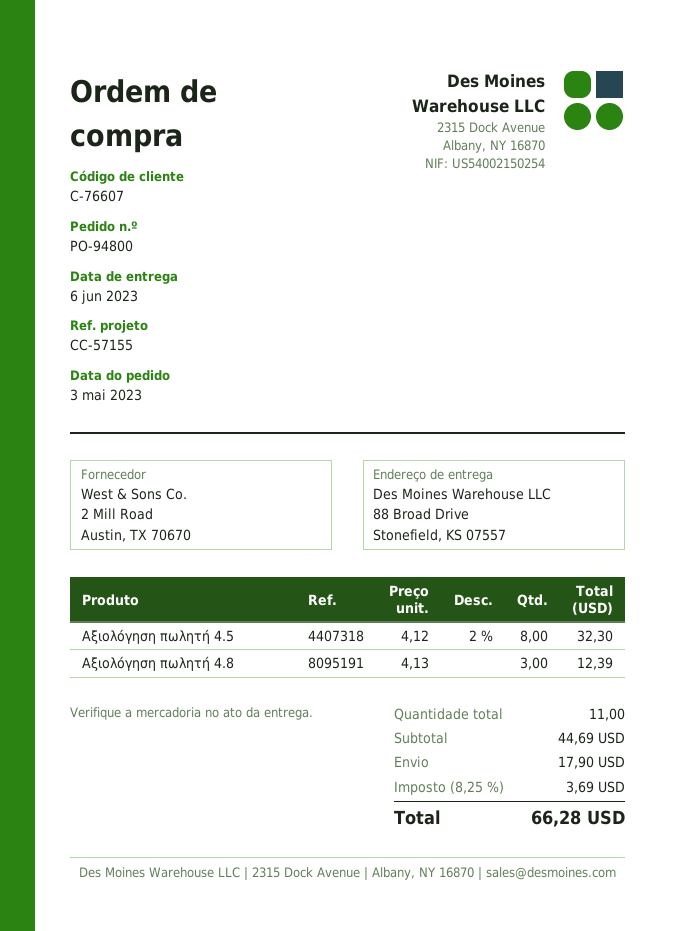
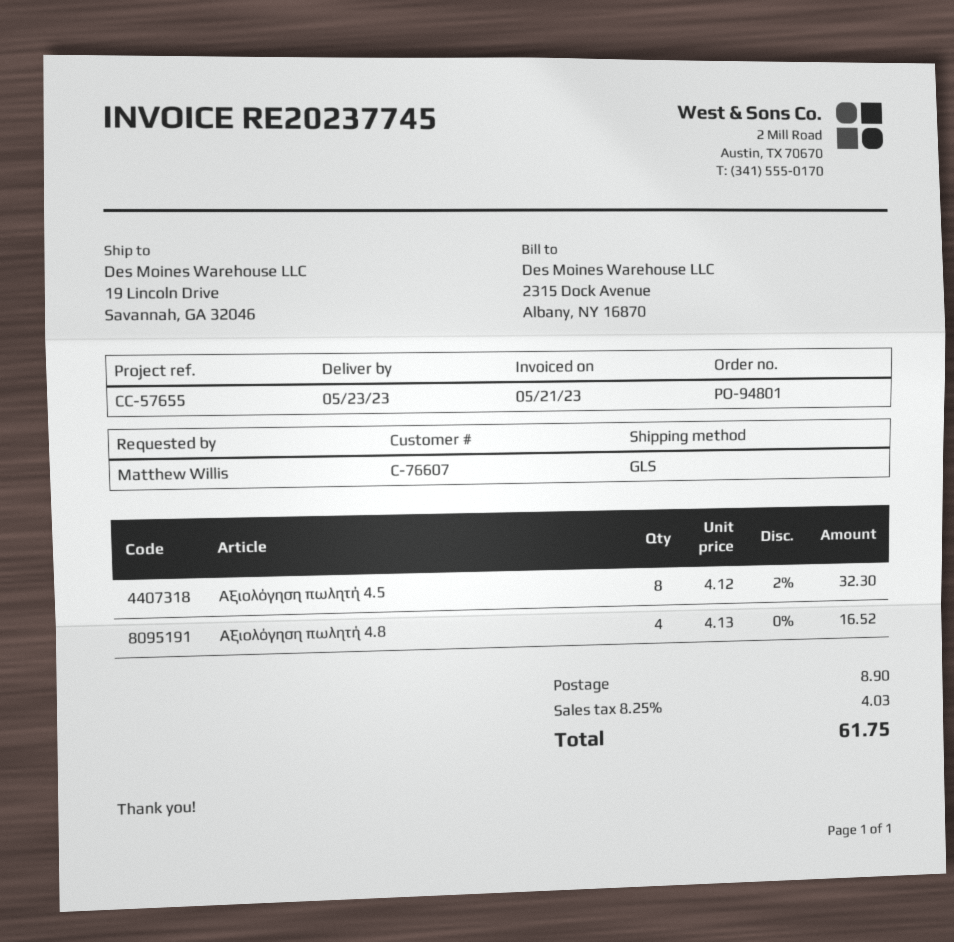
order number: PO-94800 -> PO-94801
delivery date: 2023-06-06 -> 2023-05-23
reference: CC-57155 -> CC-57655
ship to: 88 Broad Drive, Stonefield, KS 07557 -> 19 Lincoln Drive, Savannah, GA 32046
Αξιολόγηση πωλητή 4.8: 3 x 4.13 = 12.39 -> 4 x 4.13 = 16.52
shipping: 17.90 -> 8.90
tax: 8.25% = 3.69 -> 8.25% = 4.03
total: 66.28 -> 61.75

